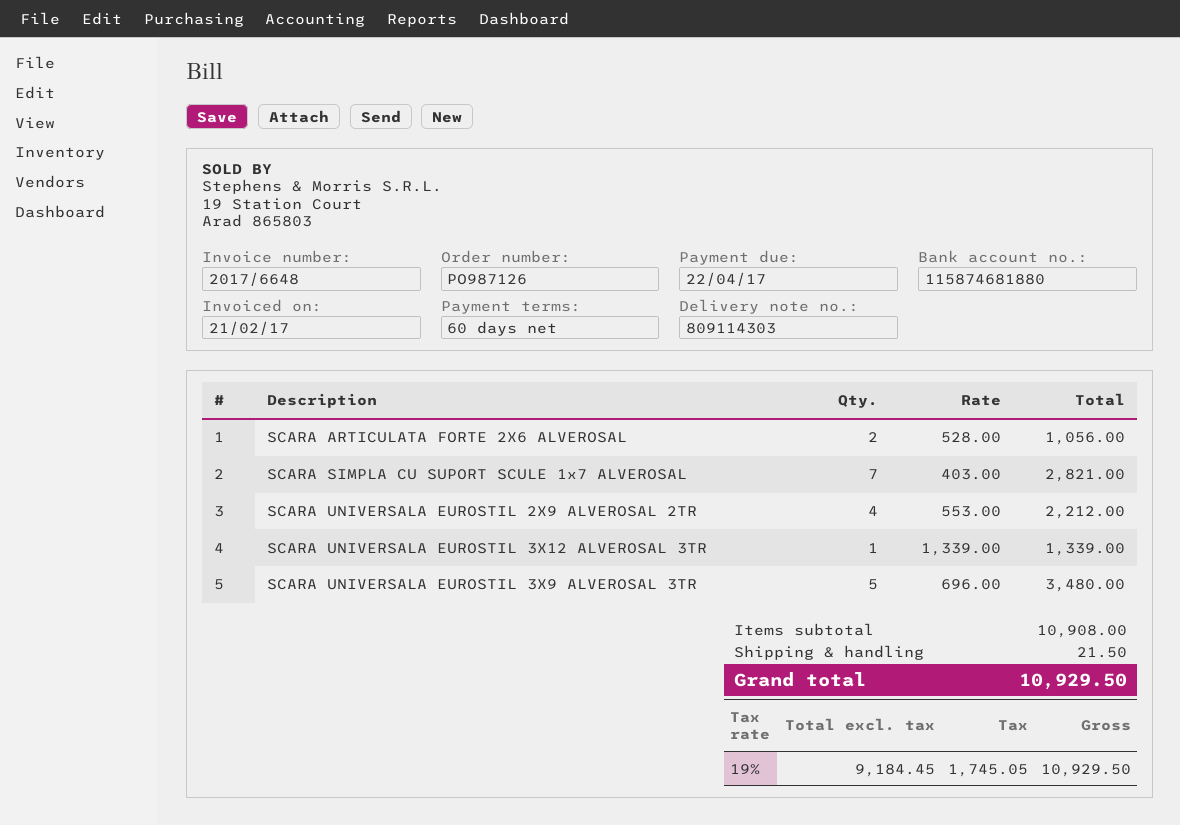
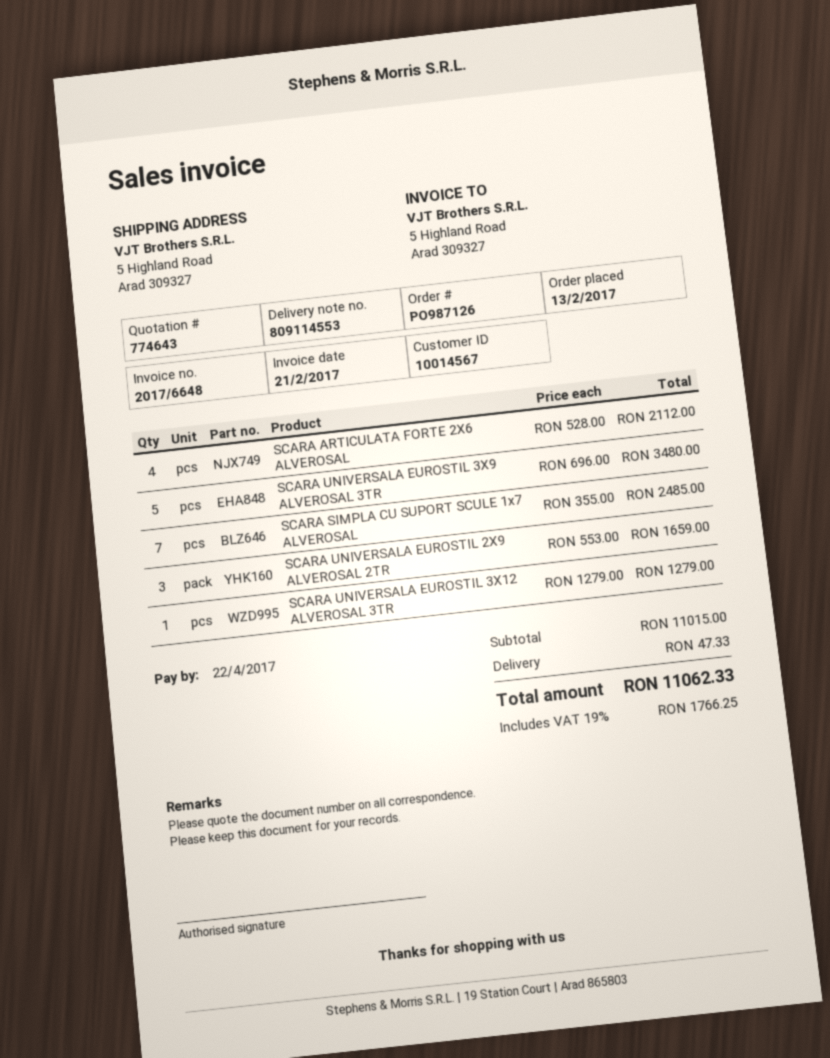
delivery note number: 809114303 -> 809114553
SCARA ARTICULATA FORTE 2X6 ALVEROSAL: 2 x 528.00 = 1056.00 -> 4 x 528.00 = 2112.00
SCARA SIMPLA CU SUPORT SCULE 1x7 ALVEROSAL: 7 x 403.00 = 2821.00 -> 7 x 355.00 = 2485.00
SCARA UNIVERSALA EUROSTIL 2X9 ALVEROSAL 2TR: 4 x 553.00 = 2212.00 -> 3 x 553.00 = 1659.00
SCARA UNIVERSALA EUROSTIL 3X12 ALVEROSAL 3TR: 1 x 1339.00 = 1339.00 -> 1 x 1279.00 = 1279.00
subtotal: 10908.00 -> 11015.00
shipping: 21.50 -> 47.33
tax: 19% = 1745.05 -> 19% = 1766.25
total: 10929.50 -> 11062.33

